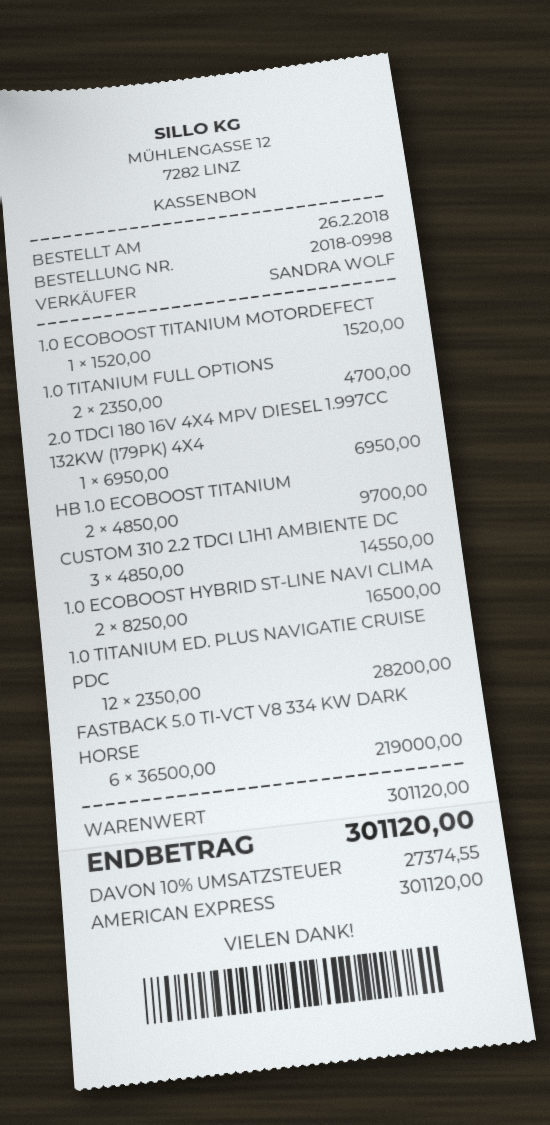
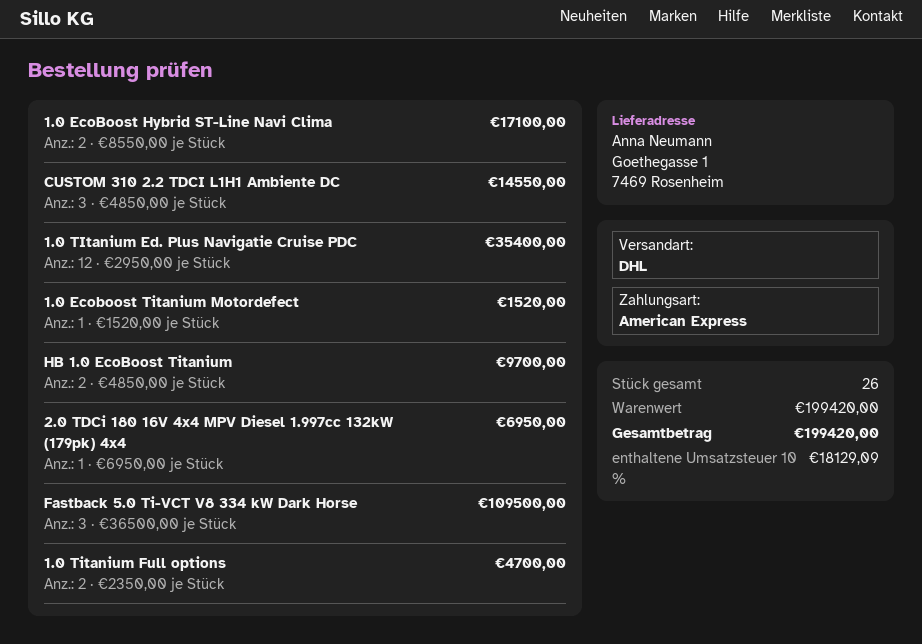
1.0 ECOBOOST HYBRID ST-LINE NAVI CLIMA: 2 x 8250.00 = 16500.00 -> 2 x 8550.00 = 17100.00
1.0 TITANIUM ED. PLUS NAVIGATIE CRUISE PDC: 12 x 2350.00 = 28200.00 -> 12 x 2950.00 = 35400.00
FASTBACK 5.0 TI-VCT V8 334 KW DARK HORSE: 6 x 36500.00 = 219000.00 -> 3 x 36500.00 = 109500.00
subtotal: 301120.00 -> 199420.00
tax: 10% = 27374.55 -> 10% = 18129.09
total: 301120.00 -> 199420.00

